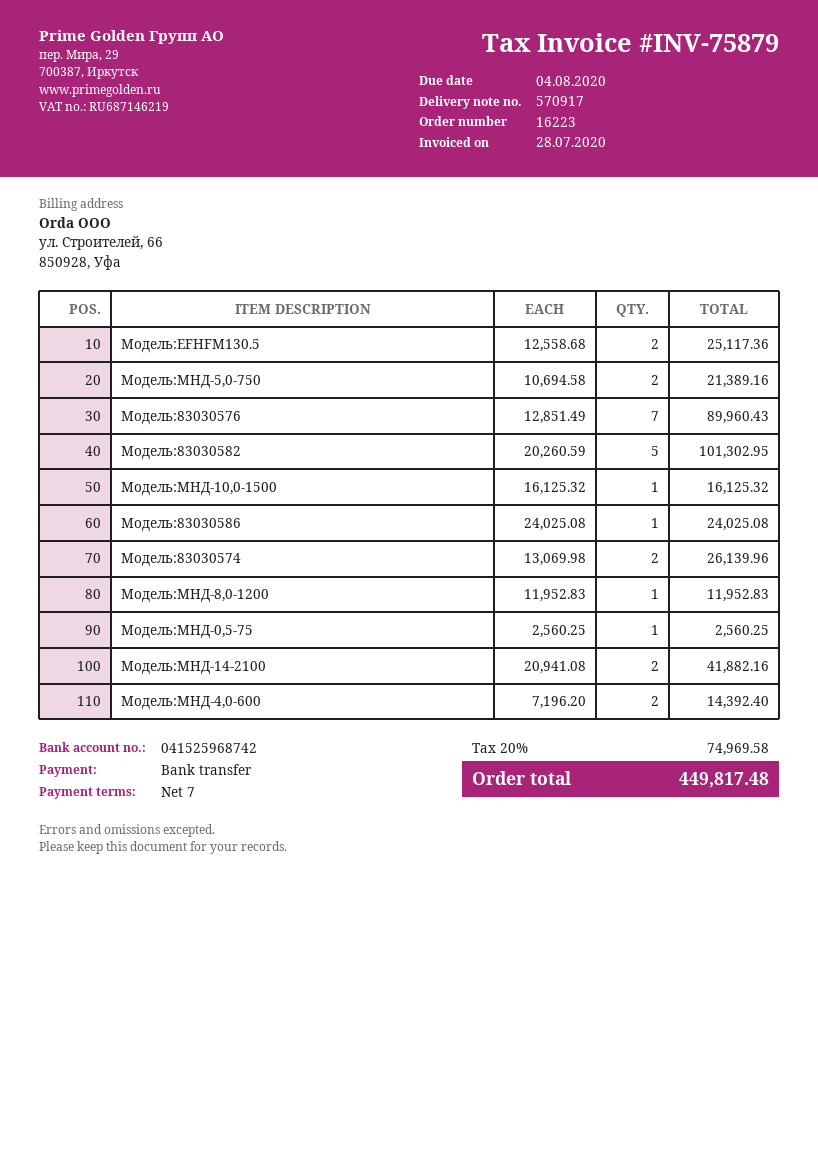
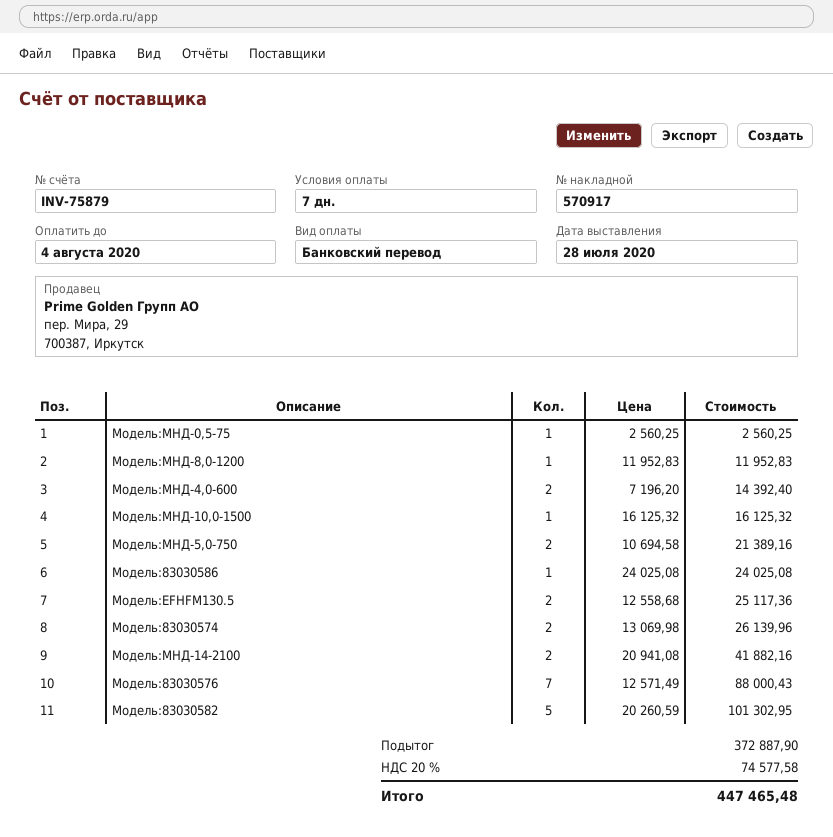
Модель:83030576: 7 x 12851.49 = 89960.43 -> 7 x 12571.49 = 88000.43
tax: 20% = 74969.58 -> 20% = 74577.58
total: 449817.48 -> 447465.48

